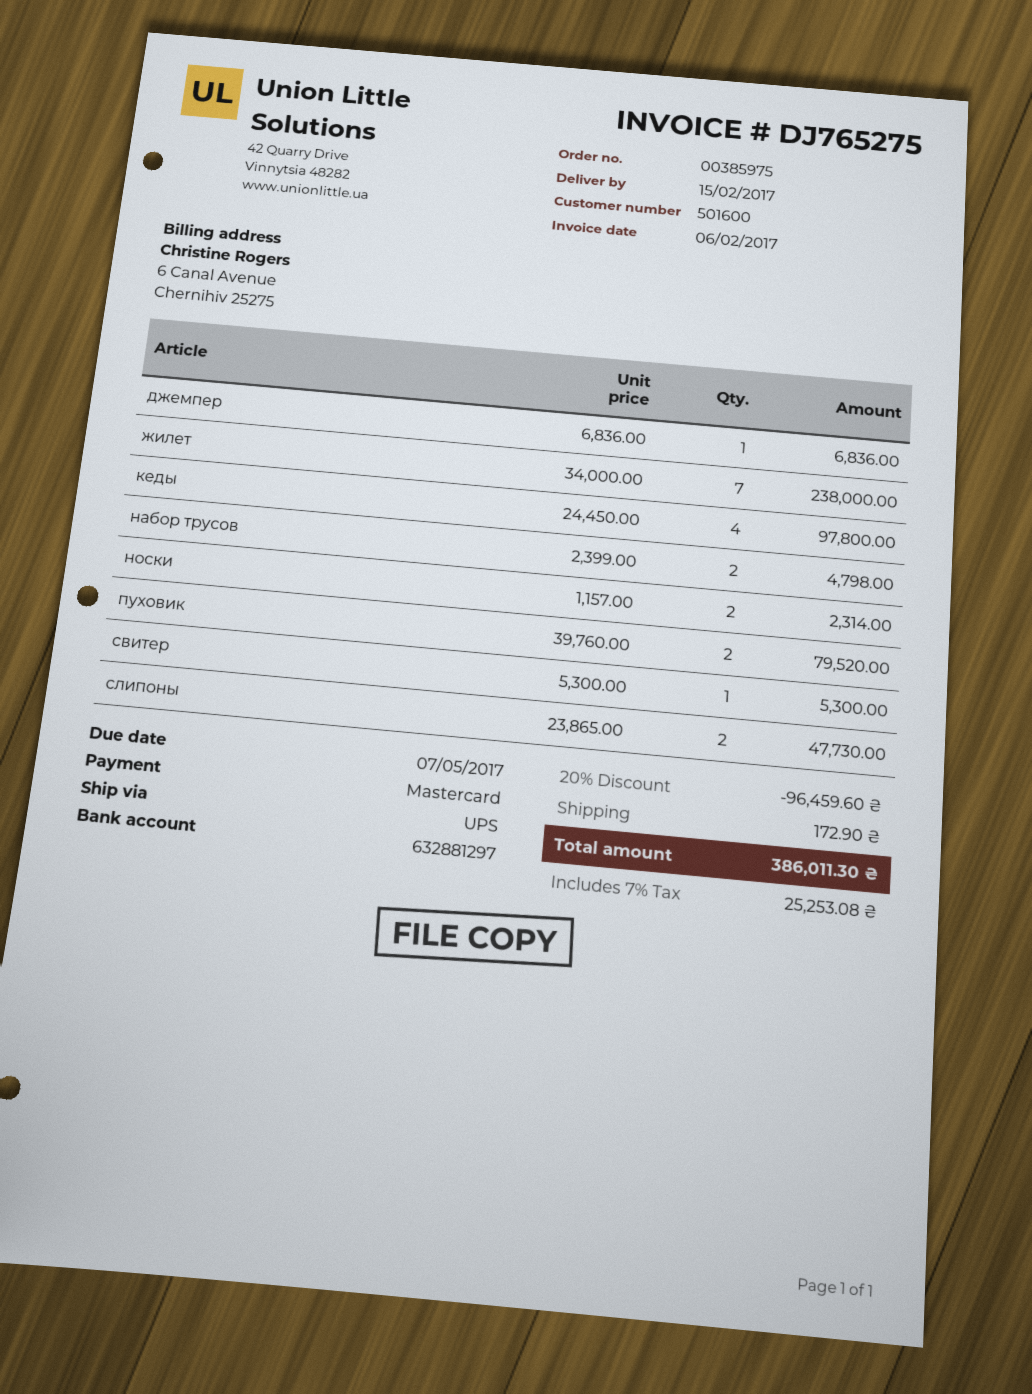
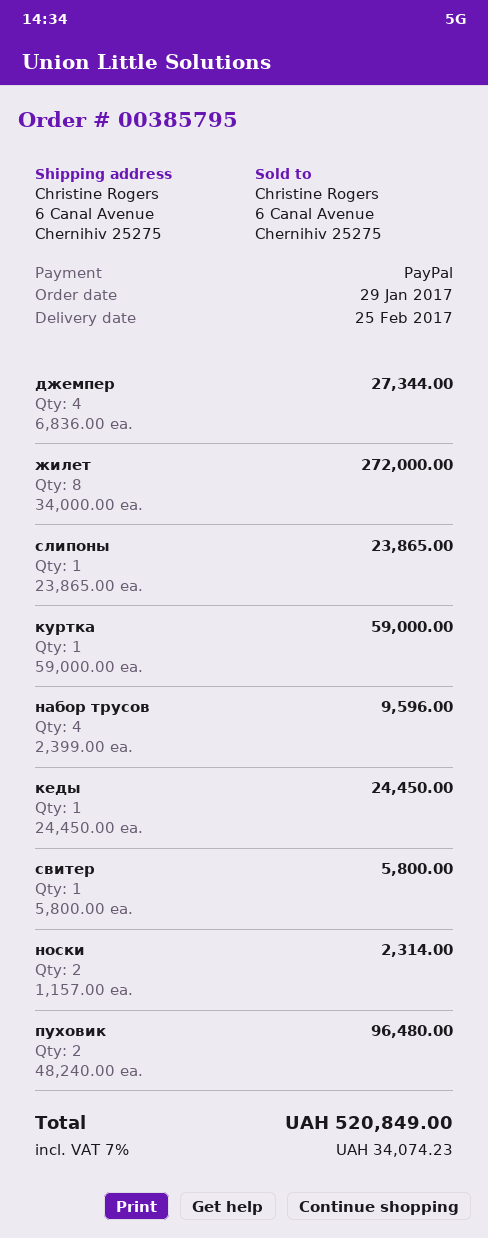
order number: 00385975 -> 00385795
delivery date: 2017-02-15 -> 2017-02-25
payment method: Mastercard -> PayPal
джемпер: 1 x 6836.00 = 6836.00 -> 4 x 6836.00 = 27344.00
жилет: 7 x 34000.00 = 238000.00 -> 8 x 34000.00 = 272000.00
кеды: 4 x 24450.00 = 97800.00 -> 1 x 24450.00 = 24450.00
набор трусов: 2 x 2399.00 = 4798.00 -> 4 x 2399.00 = 9596.00
пуховик: 2 x 39760.00 = 79520.00 -> 2 x 48240.00 = 96480.00
свитер: 1 x 5300.00 = 5300.00 -> 1 x 5800.00 = 5800.00
слипоны: 2 x 23865.00 = 47730.00 -> 1 x 23865.00 = 23865.00
куртка: none -> 1 x 59000.00 = 59000.00
discount: 20% = 96459.60 -> none
shipping: 172.90 -> none
tax: 7% = 25253.08 -> 7% = 34074.23
total: 386011.30 -> 520849.00

